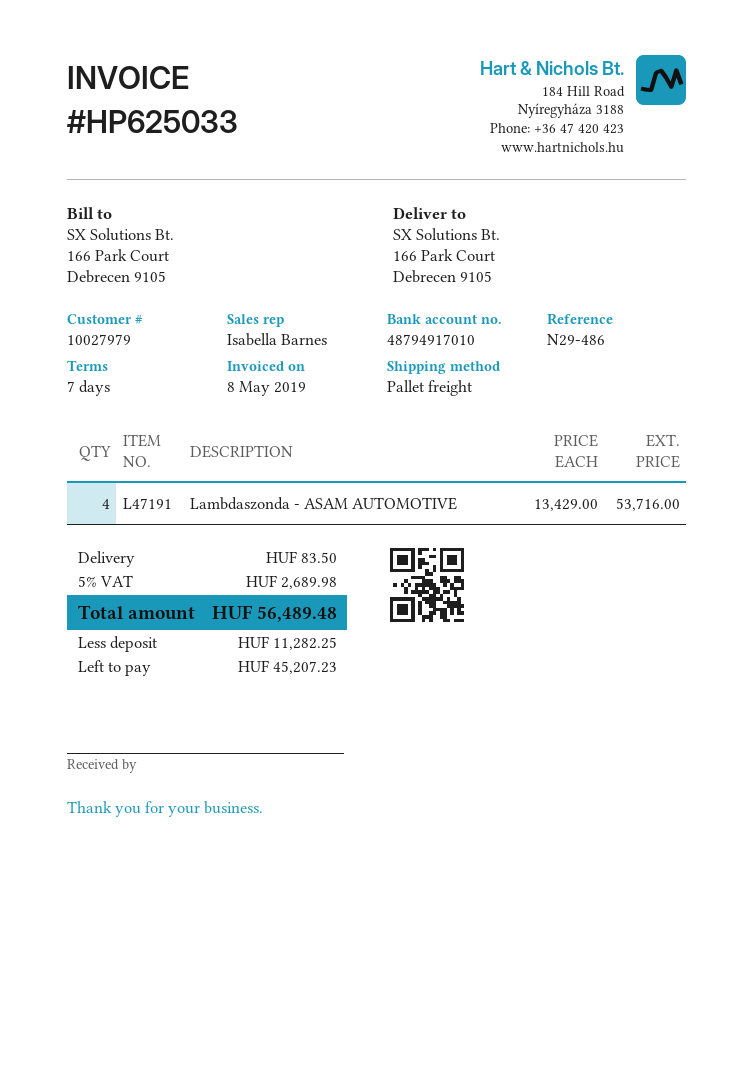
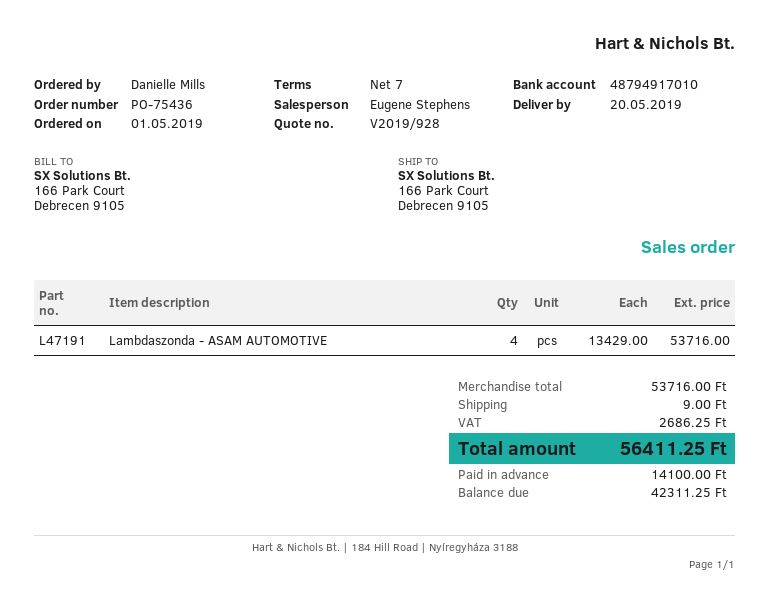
sales rep: Isabella Barnes -> Eugene Stephens
shipping: 83.50 -> 9.00
tax: 2689.98 -> 2686.25
total: 56489.48 -> 56411.25
deposit: 11282.25 -> 14100.00
balance: 45207.23 -> 42311.25

